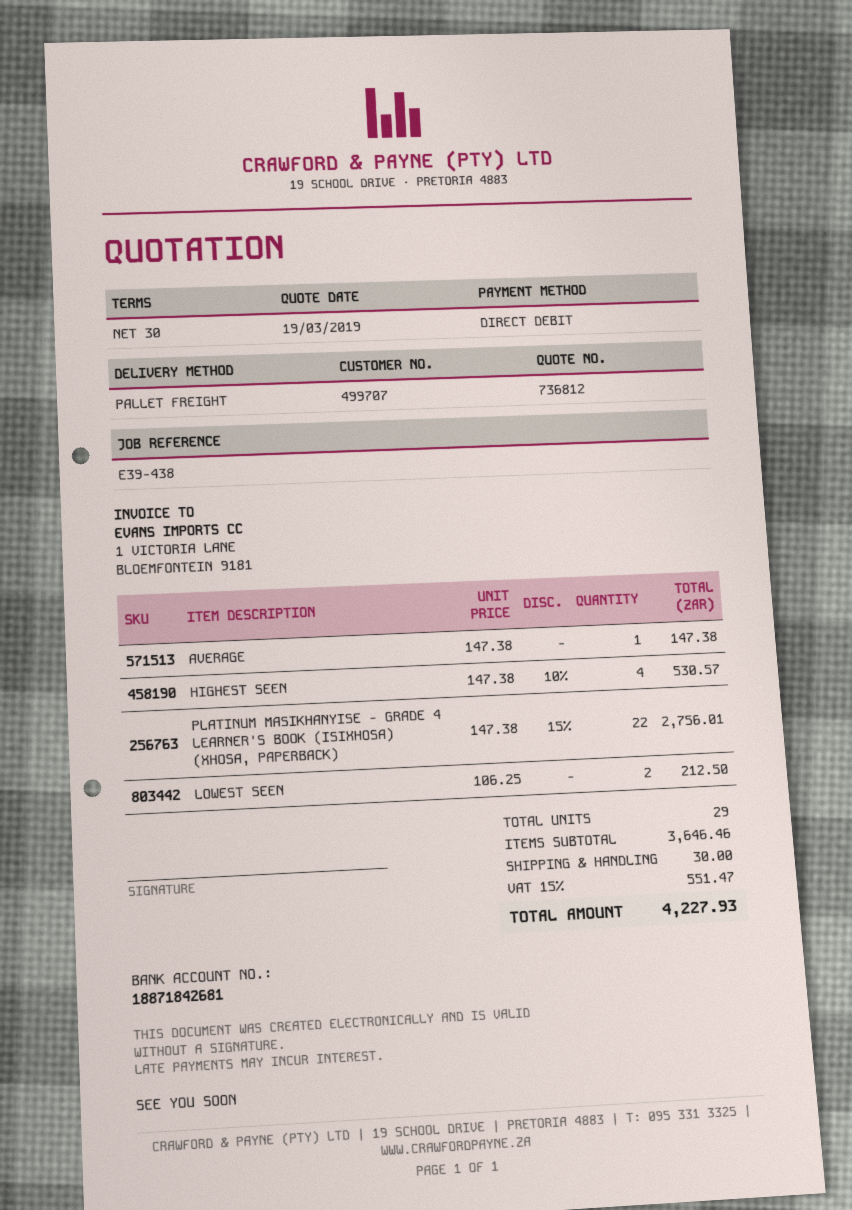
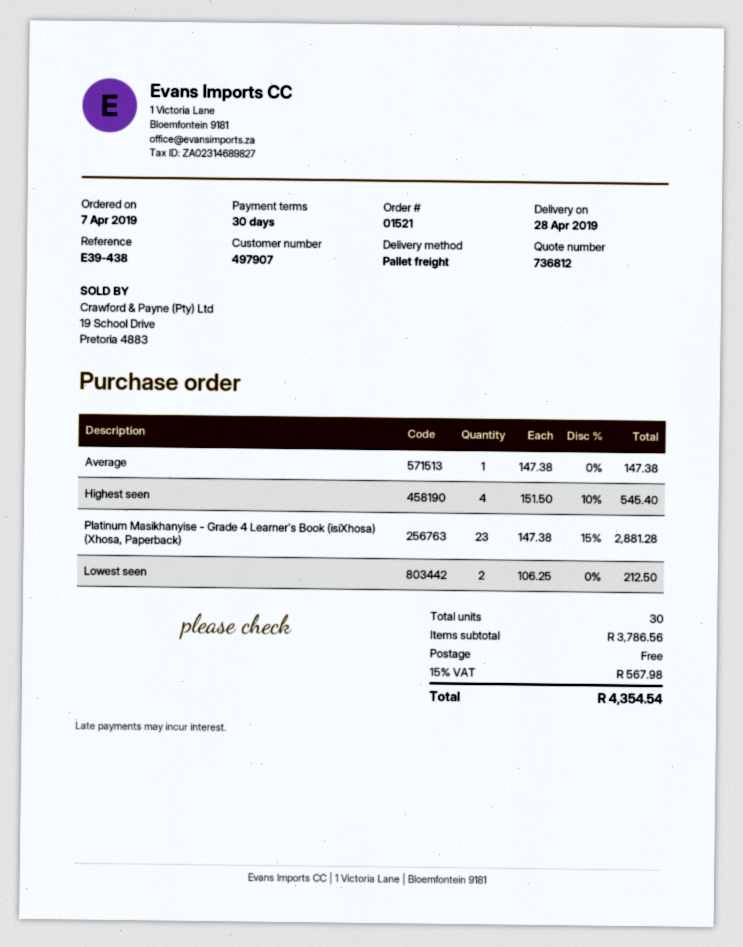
customer number: 499707 -> 497907
HIGHEST SEEN: 4 x 147.38 - 10% = 530.57 -> 4 x 151.50 - 10% = 545.40
PLATINUM MASIKHANYISE - GRADE 4 LEARNER'S BOOK (ISIXHOSA) (XHOSA, PAPERBACK): 22 x 147.38 - 15% = 2756.01 -> 23 x 147.38 - 15% = 2881.28
total quantity: 29 -> 30
subtotal: 3646.46 -> 3786.56
shipping: 30.00 -> 0.00
tax: 15% = 551.47 -> 15% = 567.98
total: 4227.93 -> 4354.54

